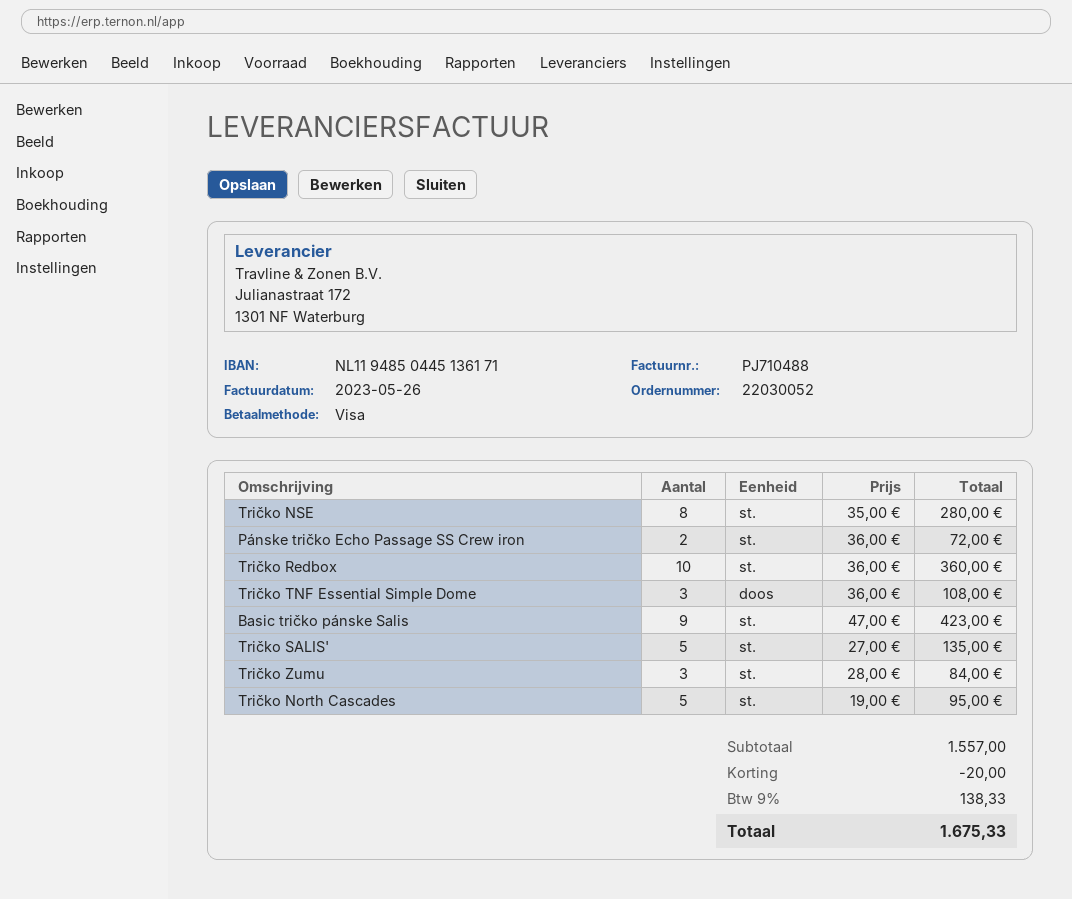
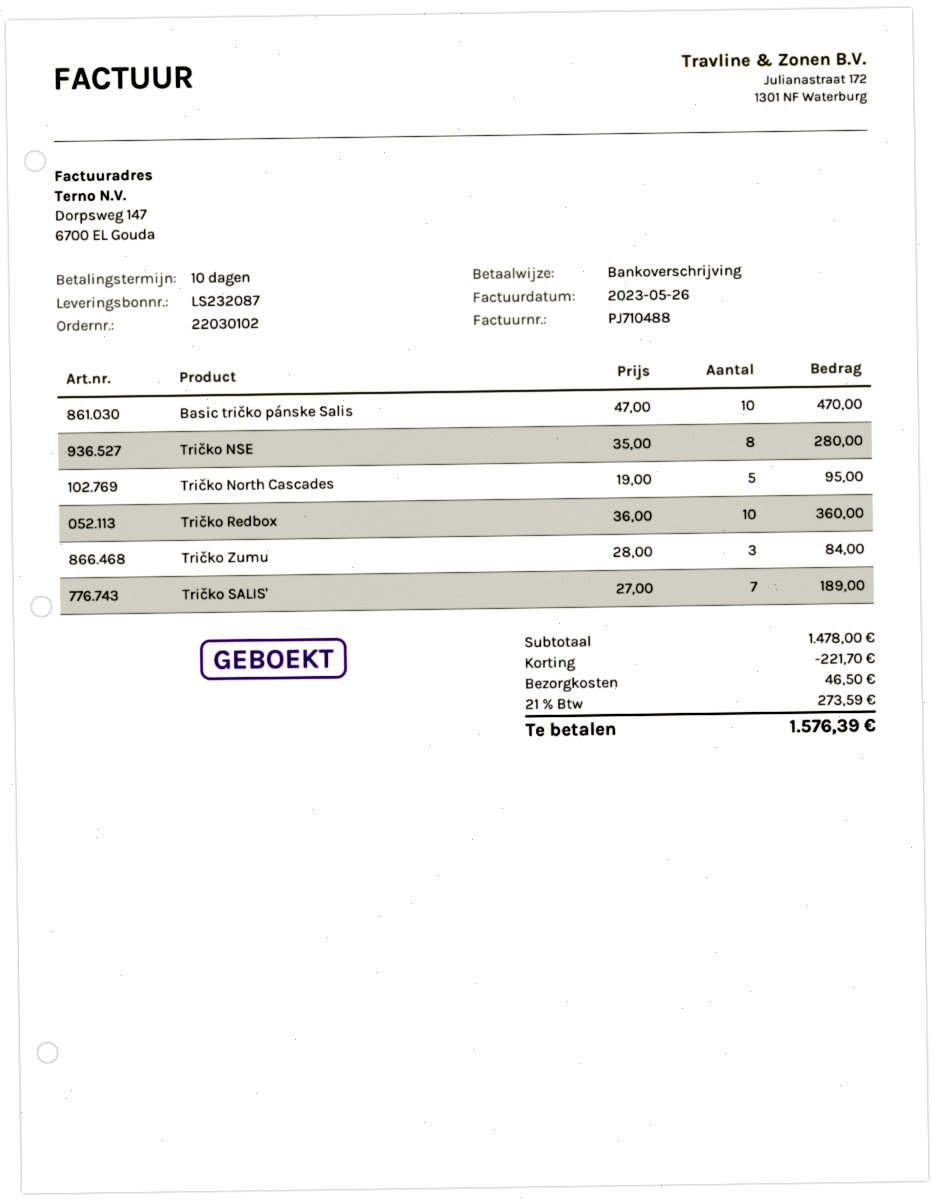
order number: 22030052 -> 22030102
payment method: Visa -> bank transfer
Pánske tričko Echo Passage SS Crew iron: 2 x 36.00 = 72.00 -> none
Tričko TNF Essential Simple Dome: 3 x 36.00 = 108.00 -> none
Basic tričko pánske Salis: 9 x 47.00 = 423.00 -> 10 x 47.00 = 470.00
Tričko SALIS': 5 x 27.00 = 135.00 -> 7 x 27.00 = 189.00
subtotal: 1557.00 -> 1478.00
discount: 20.00 -> 221.70
shipping: none -> 46.50
tax: 9% = 138.33 -> 21% = 273.59
total: 1675.33 -> 1576.39

